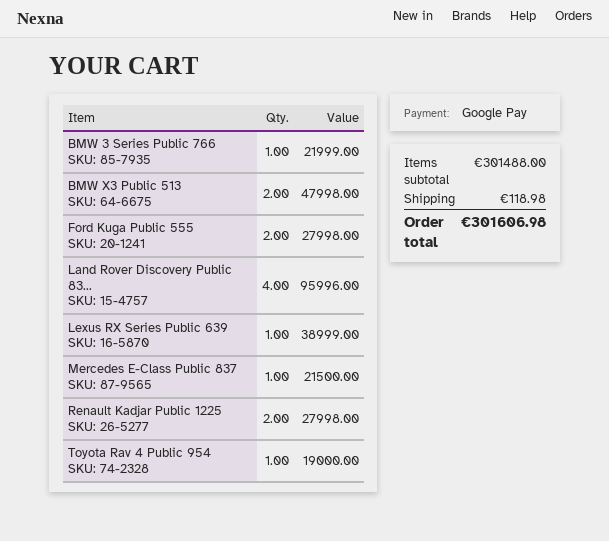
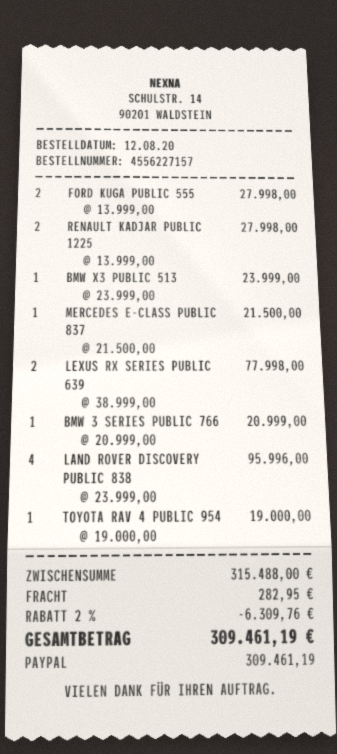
payment method: Google Pay -> PayPal
BMW 3 Series Public 766: 1 for 21999.00 -> 1 for 20999.00
BMW X3 Public 513: 2 for 47998.00 -> 1 for 23999.00
Lexus RX Series Public 639: 1 for 38999.00 -> 2 for 77998.00
subtotal: 301488.00 -> 315488.00
discount: none -> 2% = 6309.76
shipping: 118.98 -> 282.95
total: 301606.98 -> 309461.19

